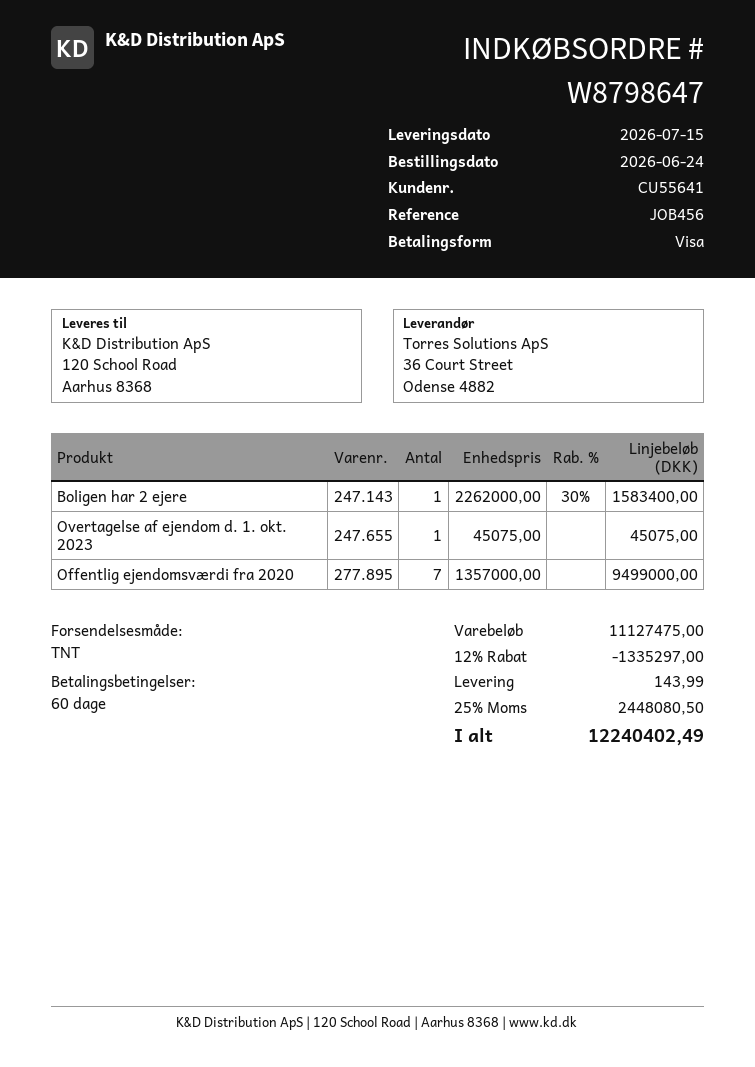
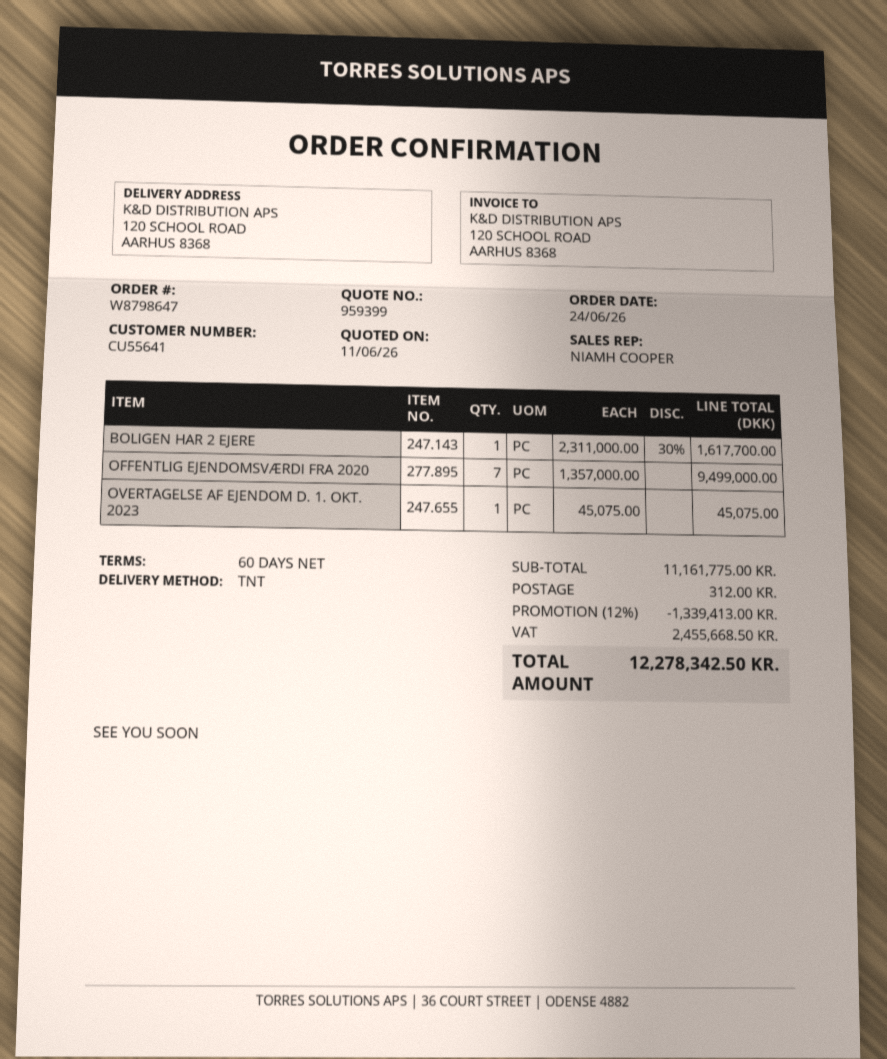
Boligen har 2 ejere: 1 x 2262000.00 - 30% = 1583400.00 -> 1 x 2311000.00 - 30% = 1617700.00
subtotal: 11127475.00 -> 11161775.00
discount: 12% = 1335297.00 -> 12% = 1339413.00
shipping: 143.99 -> 312.00
tax: 2448080.50 -> 2455668.50
total: 12240402.49 -> 12278342.50

